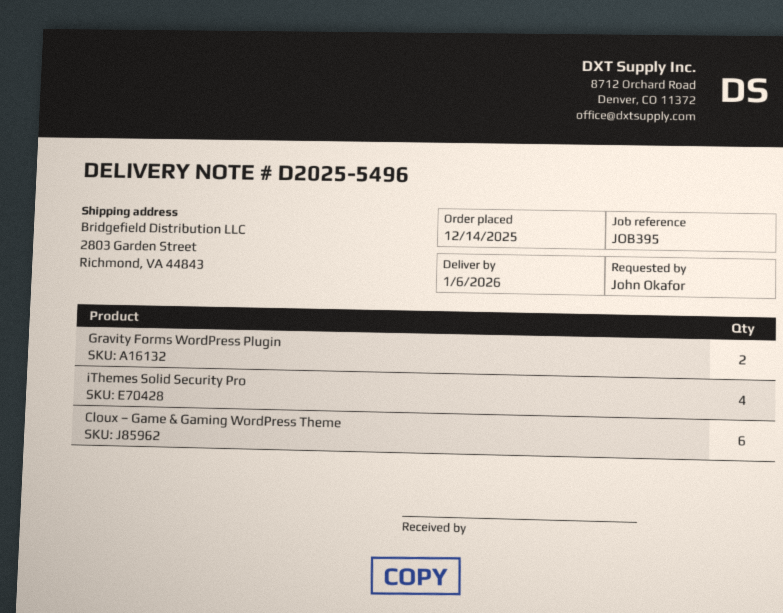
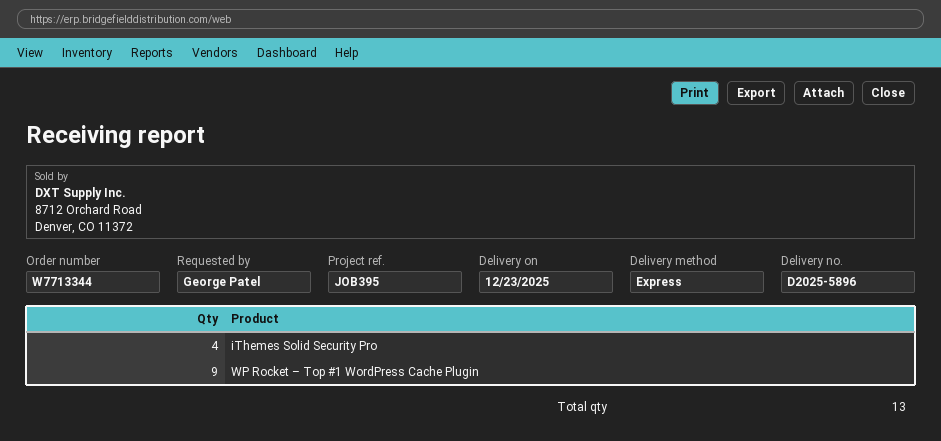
delivery note number: D2025-5496 -> D2025-5896
delivery date: 2026-01-06 -> 2025-12-23
ordered by: John Okafor -> George Patel
Gravity Forms WordPress Plugin: 2 -> none
Cloux – Game & Gaming WordPress Theme: 6 -> none
WP Rocket – Top #1 WordPress Cache Plugin: none -> 9

